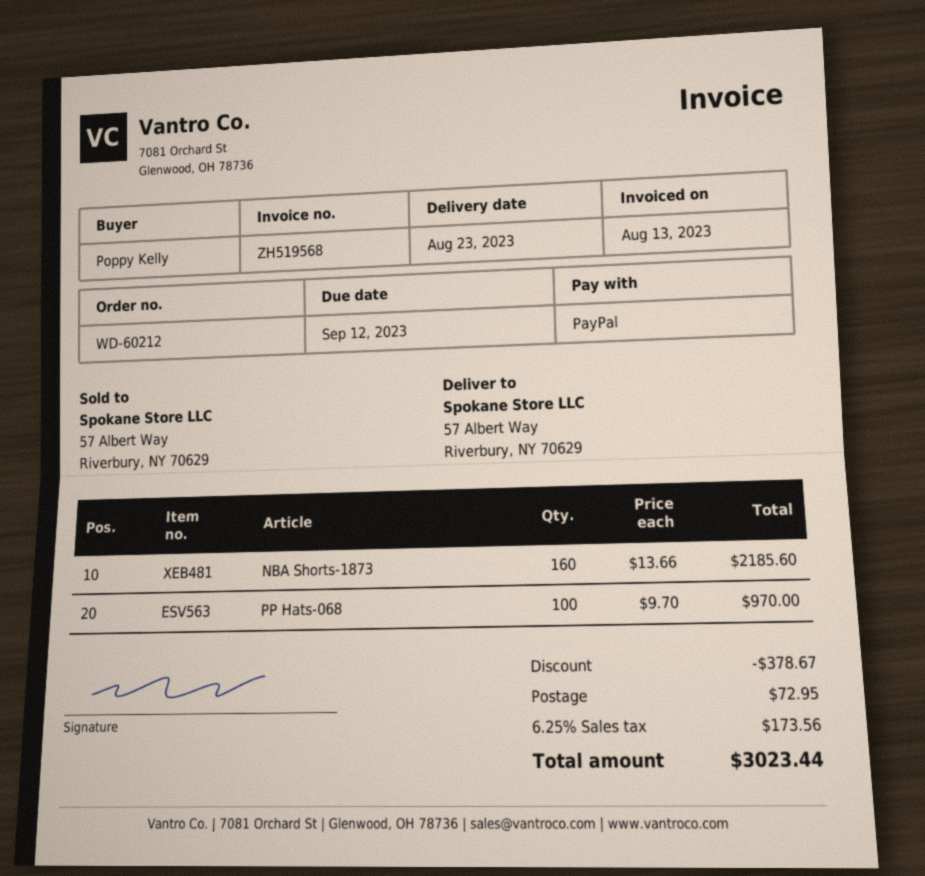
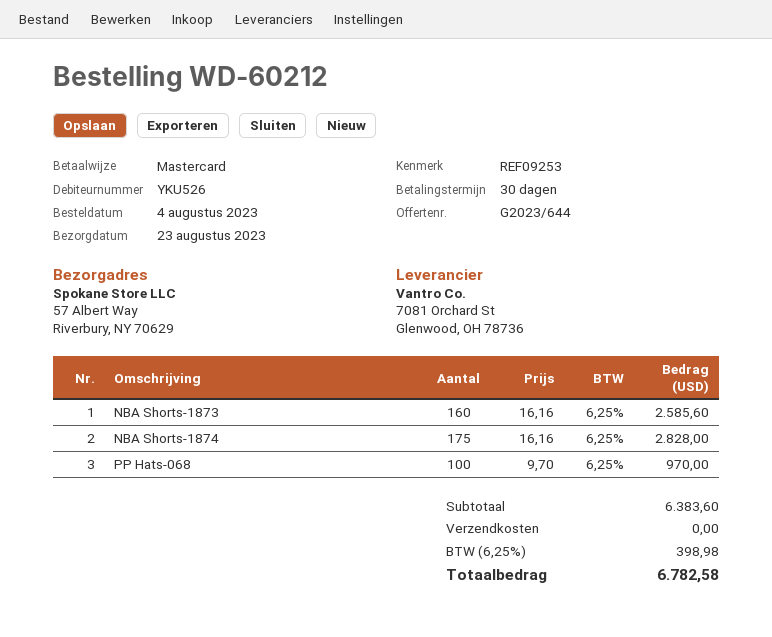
payment method: PayPal -> Mastercard
NBA Shorts-1873: 160 x 13.66 = 2185.60 -> 160 x 16.16 = 2585.60
NBA Shorts-1874: none -> 175 x 16.16 = 2828.00
discount: 378.67 -> none
shipping: 72.95 -> 0.00
tax: 6.25% = 173.56 -> 6.25% = 398.98
total: 3023.44 -> 6782.58

